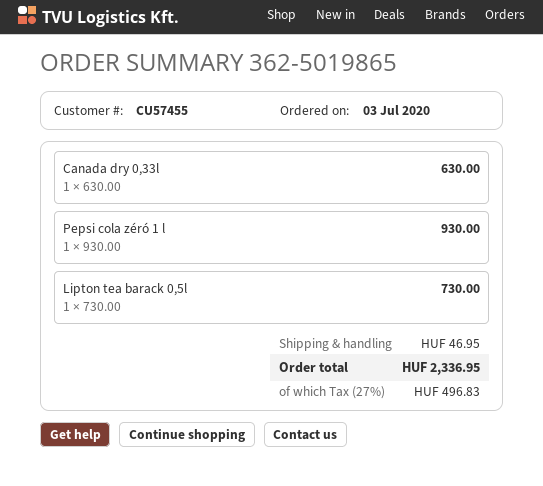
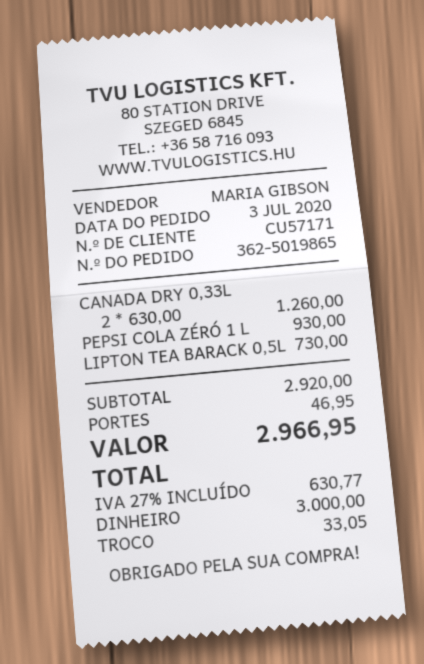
customer number: CU57455 -> CU57171
Canada dry 0,33l: 1 x 630.00 = 630.00 -> 2 x 630.00 = 1260.00
tax: 27% = 496.83 -> 27% = 630.77
total: 2336.95 -> 2966.95

